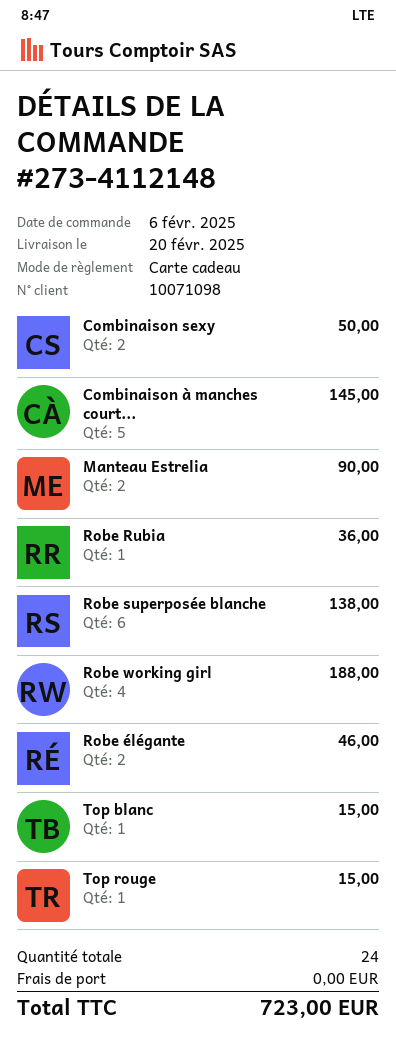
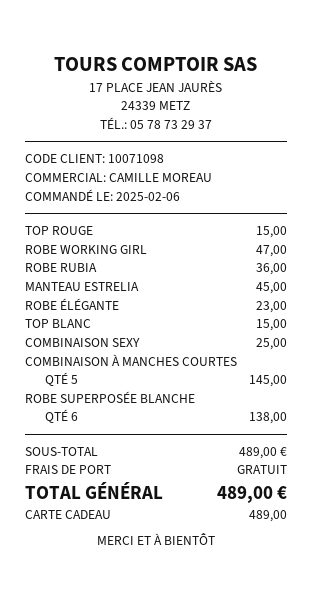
Combinaison sexy: 2 for 50.00 -> 1 for 25.00
Manteau Estrelia: 2 for 90.00 -> 1 for 45.00
Robe working girl: 4 for 188.00 -> 1 for 47.00
Robe élégante: 2 for 46.00 -> 1 for 23.00
total: 723.00 -> 489.00

